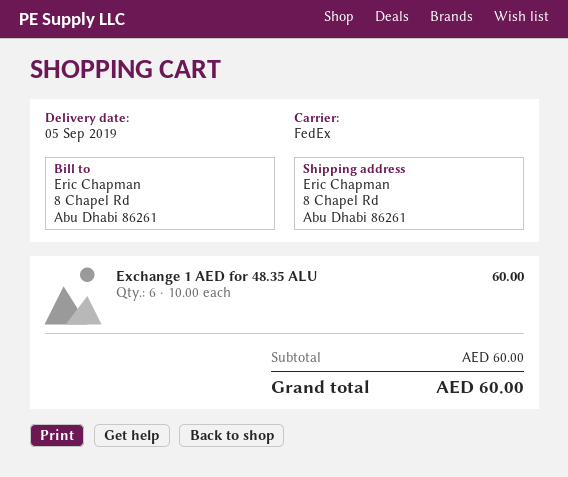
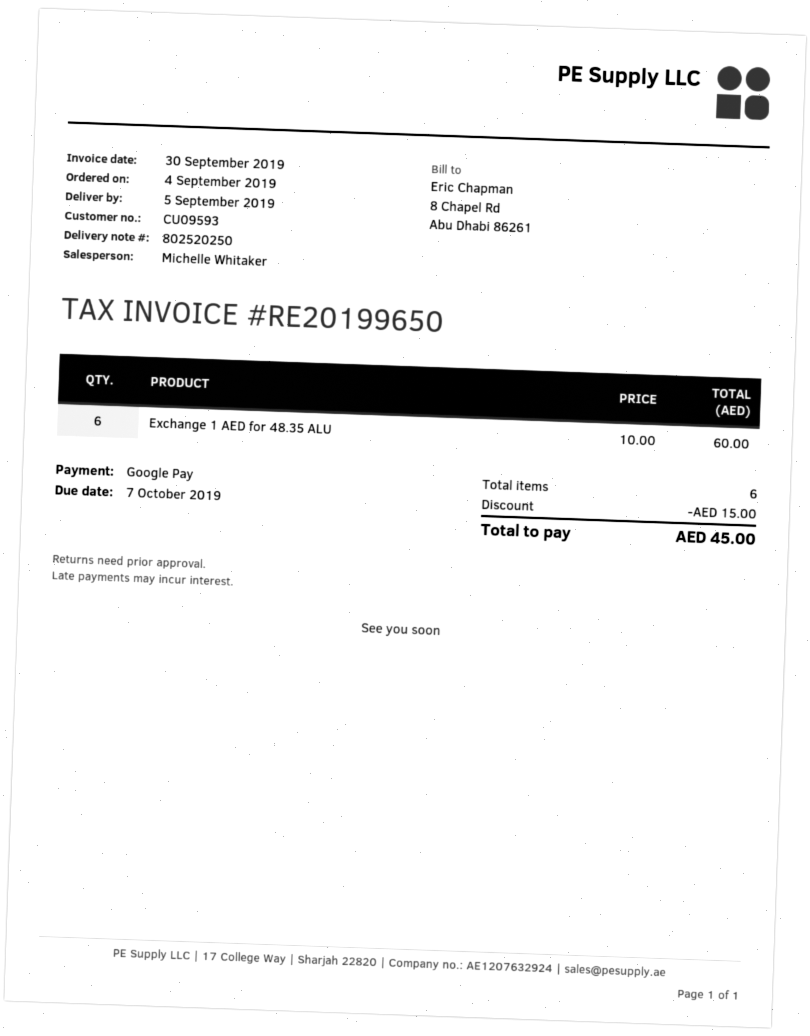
discount: none -> 15.00
total: 60.00 -> 45.00

